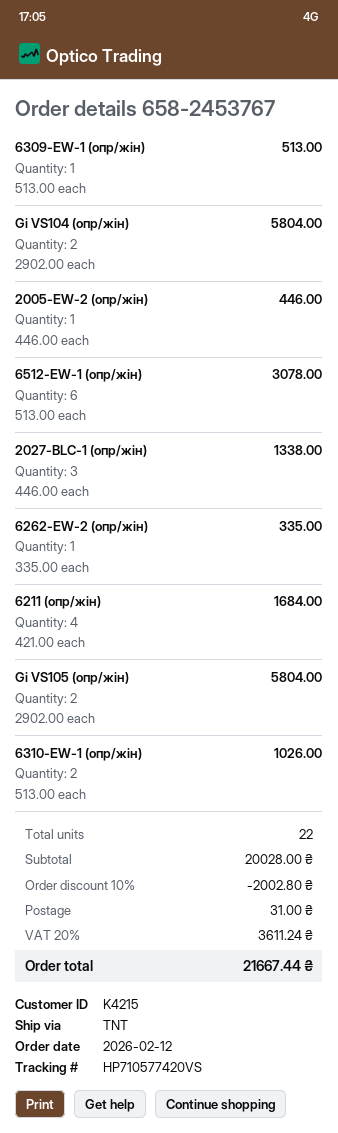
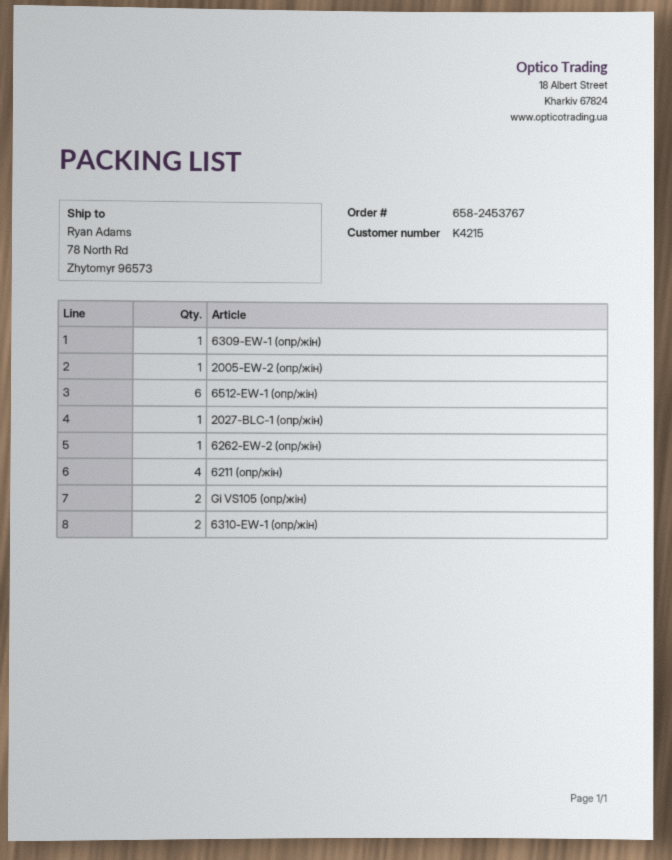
Gi VS104 (опр/жін): 2 -> none
2027-BLC-1 (опр/жін): 3 -> 1

